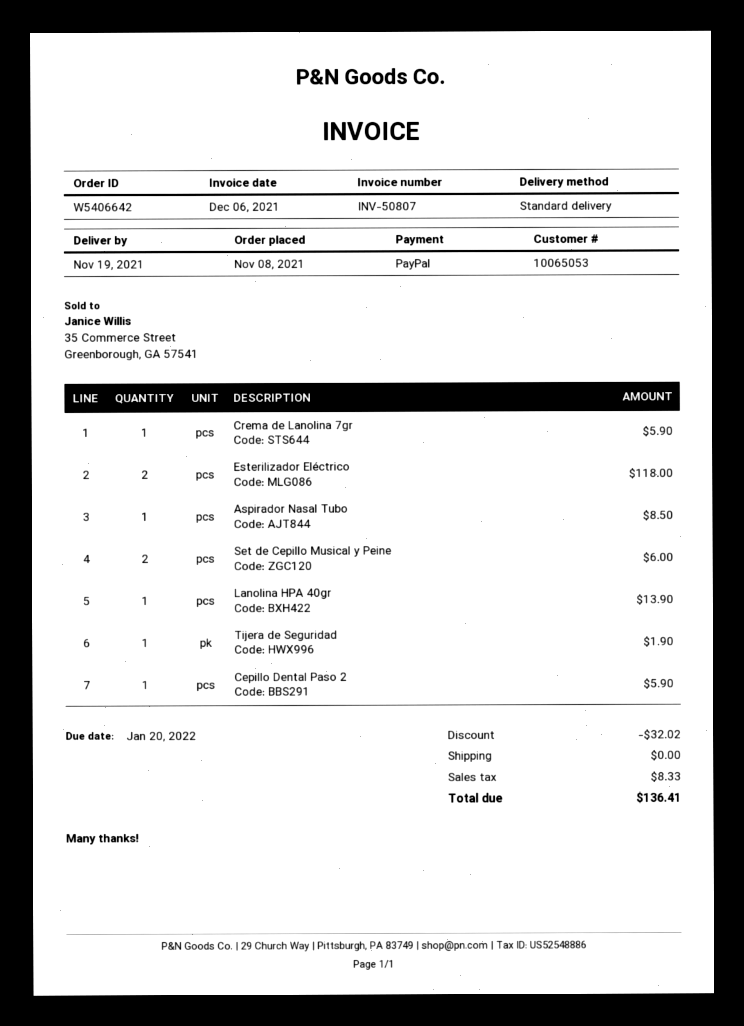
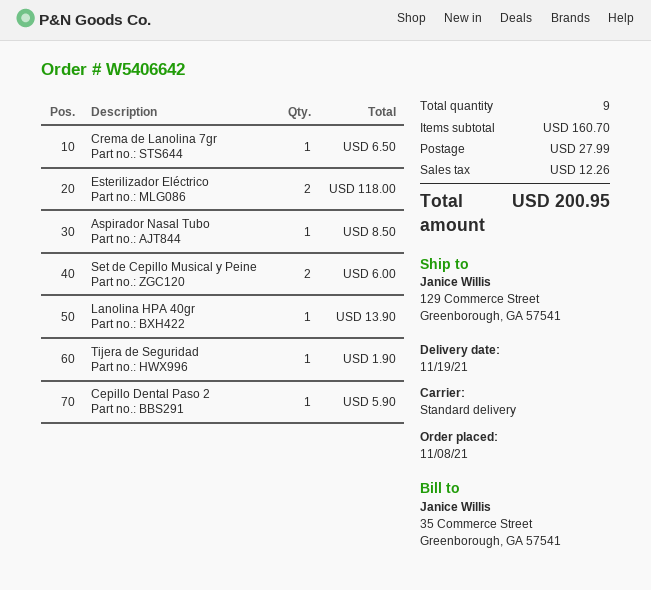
Crema de Lanolina 7gr: 1 for 5.90 -> 1 for 6.50
discount: 32.02 -> none
shipping: 0.00 -> 27.99
tax: 8.33 -> 12.26
total: 136.41 -> 200.95

